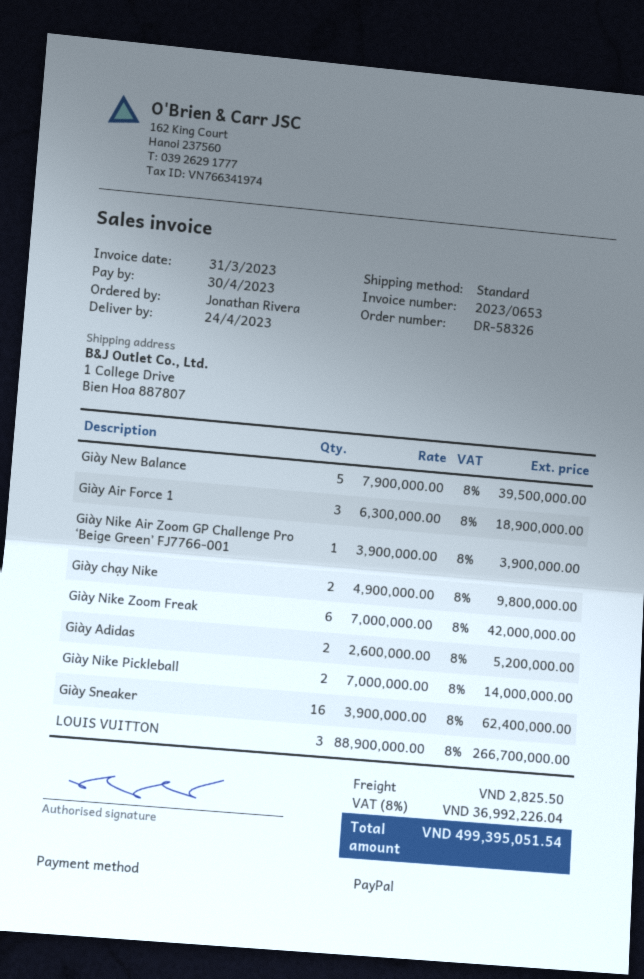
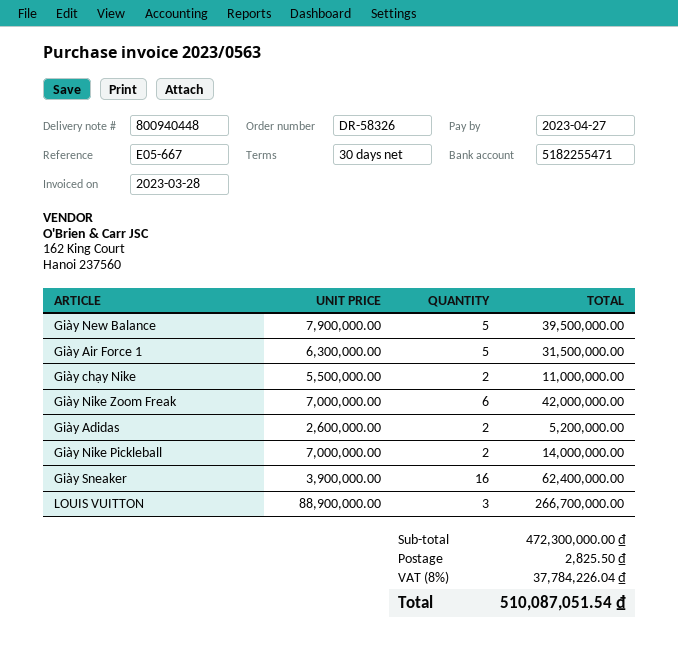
invoice number: 2023/0653 -> 2023/0563
invoice date: 2023-03-31 -> 2023-03-28
due date: 2023-04-30 -> 2023-04-27
Giày Air Force 1: 3 x 6300000.00 = 18900000.00 -> 5 x 6300000.00 = 31500000.00
Giày Nike Air Zoom GP Challenge Pro ‘Beige Green’ FJ7766-001: 1 x 3900000.00 = 3900000.00 -> none
Giày chạy Nike: 2 x 4900000.00 = 9800000.00 -> 2 x 5500000.00 = 11000000.00
tax: 8% = 36992226.04 -> 8% = 37784226.04
total: 499395051.54 -> 510087051.54

